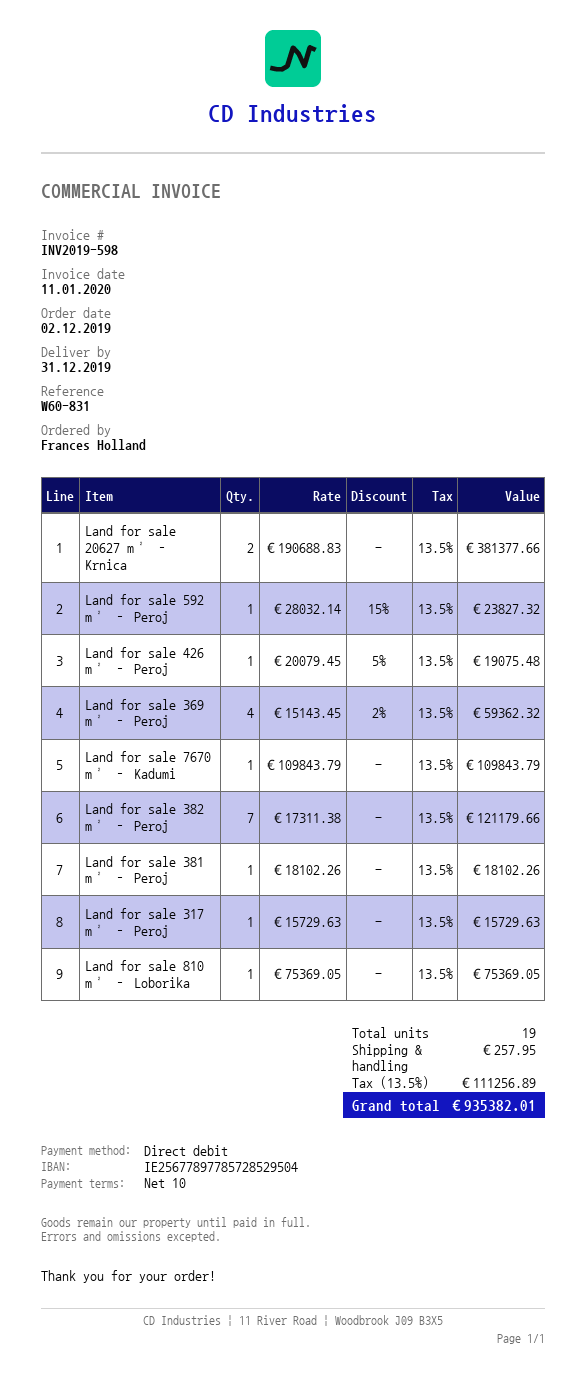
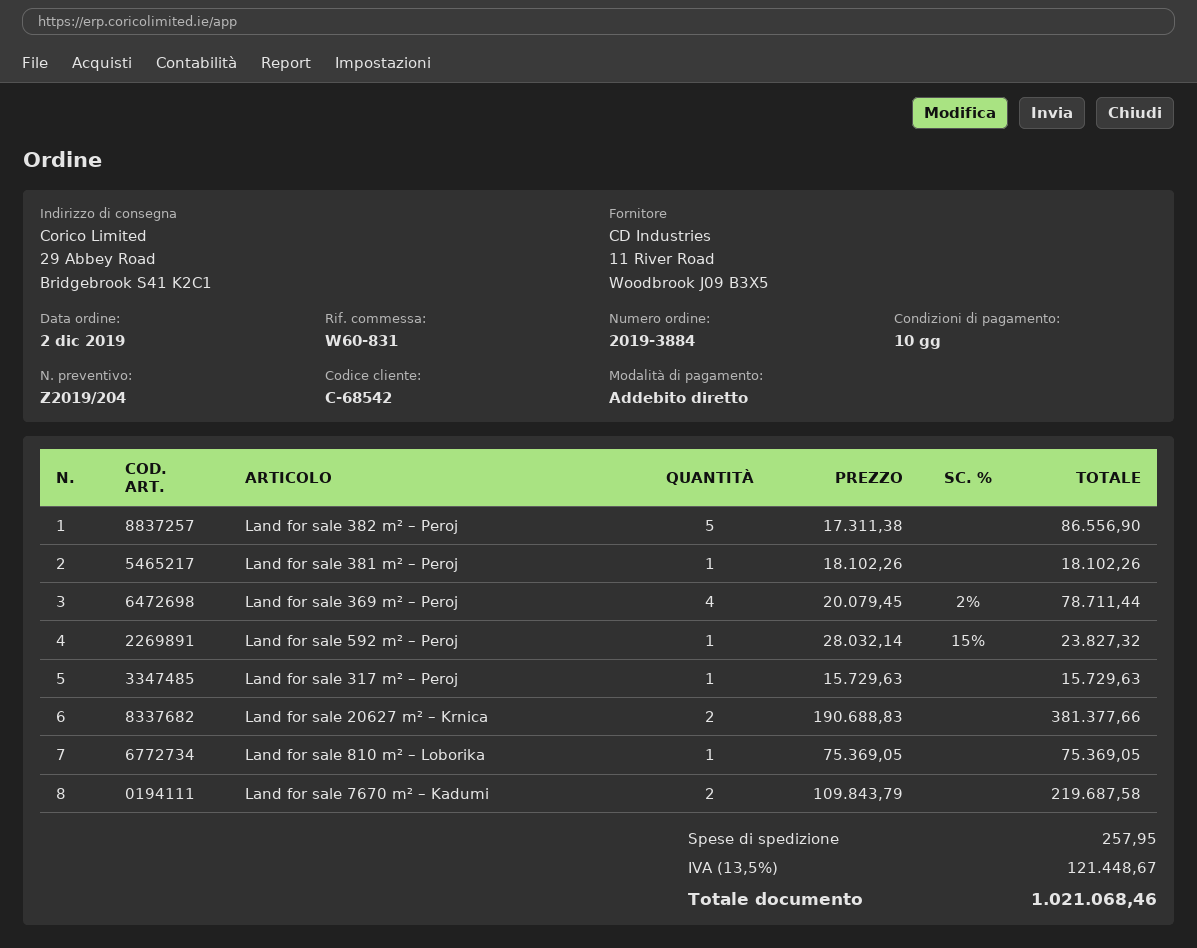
Land for sale 426 m² – Peroj: 1 x 20079.45 - 5% = 19075.48 -> none
Land for sale 369 m² – Peroj: 4 x 15143.45 - 2% = 59362.32 -> 4 x 20079.45 - 2% = 78711.44
Land for sale 7670 m² – Kadumi: 1 x 109843.79 = 109843.79 -> 2 x 109843.79 = 219687.58
Land for sale 382 m² – Peroj: 7 x 17311.38 = 121179.66 -> 5 x 17311.38 = 86556.90
tax: 13.5% = 111256.89 -> 13.5% = 121448.67
total: 935382.01 -> 1021068.46

